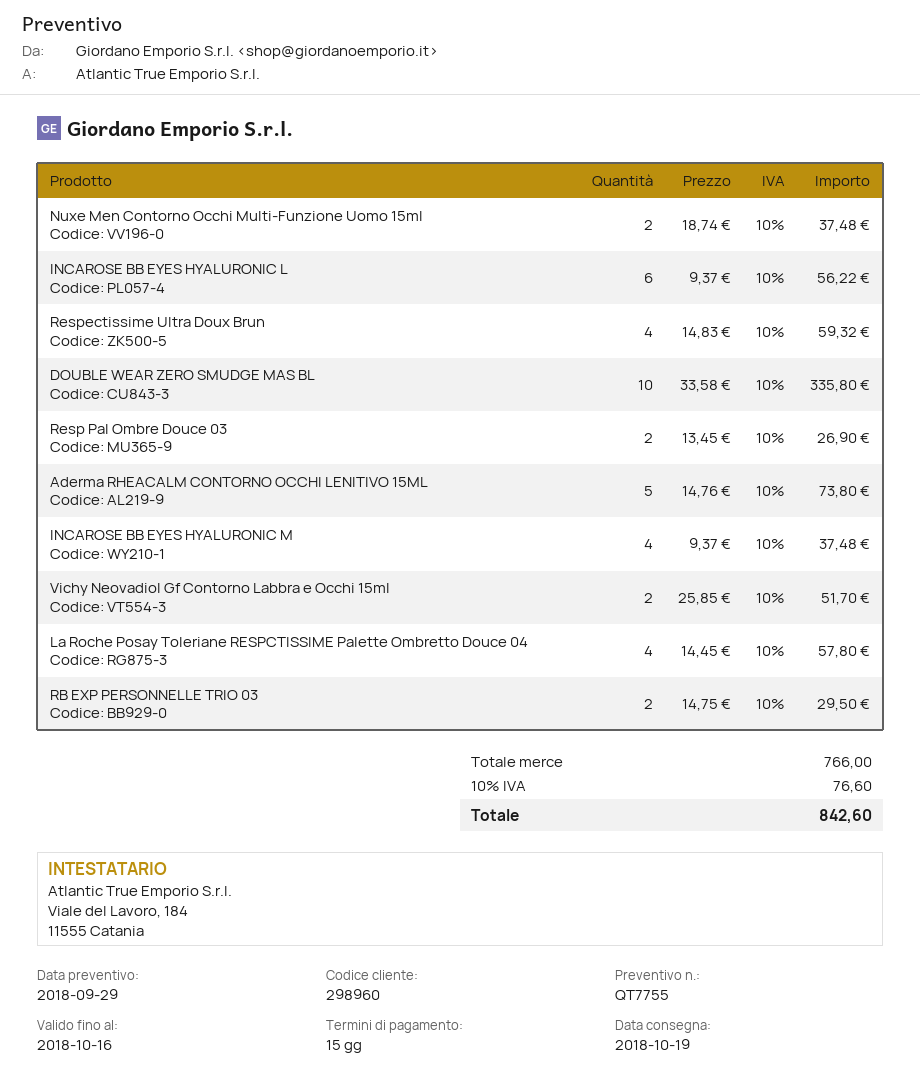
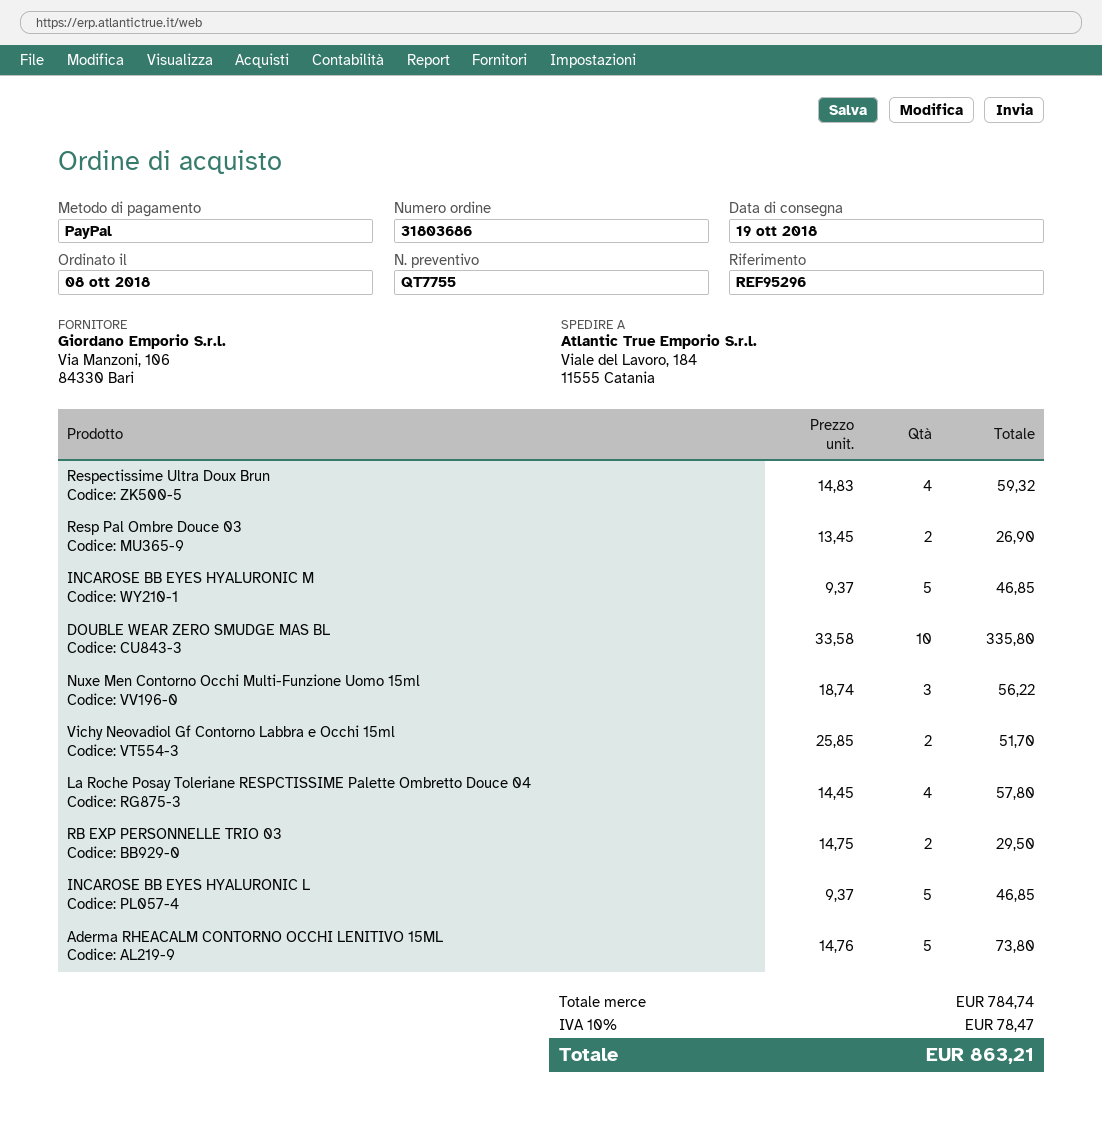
Nuxe Men Contorno Occhi Multi-Funzione Uomo 15ml: 2 x 18.74 = 37.48 -> 3 x 18.74 = 56.22
INCAROSE BB EYES HYALURONIC L: 6 x 9.37 = 56.22 -> 5 x 9.37 = 46.85
INCAROSE BB EYES HYALURONIC M: 4 x 9.37 = 37.48 -> 5 x 9.37 = 46.85
subtotal: 766.00 -> 784.74
tax: 10% = 76.60 -> 10% = 78.47
total: 842.60 -> 863.21

